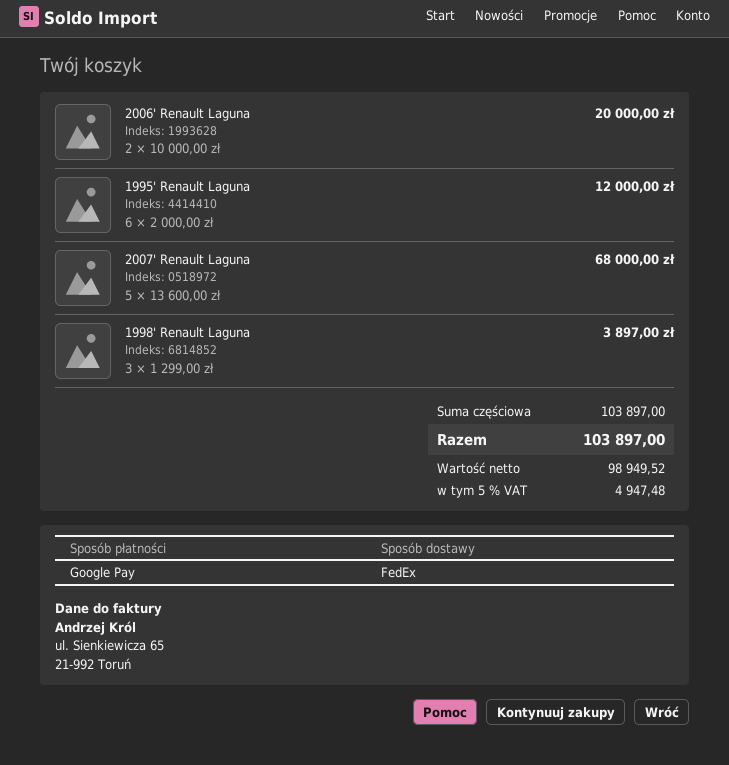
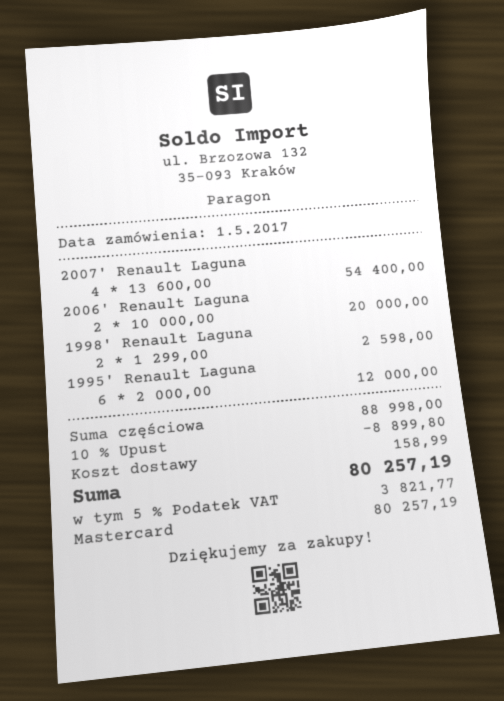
payment method: Google Pay -> Mastercard
2007' Renault Laguna: 5 x 13600.00 = 68000.00 -> 4 x 13600.00 = 54400.00
1998' Renault Laguna: 3 x 1299.00 = 3897.00 -> 2 x 1299.00 = 2598.00
subtotal: 103897.00 -> 88998.00
discount: none -> 10% = 8899.80
shipping: none -> 158.99
tax: 5% = 4947.48 -> 5% = 3821.77
total: 103897.00 -> 80257.19

